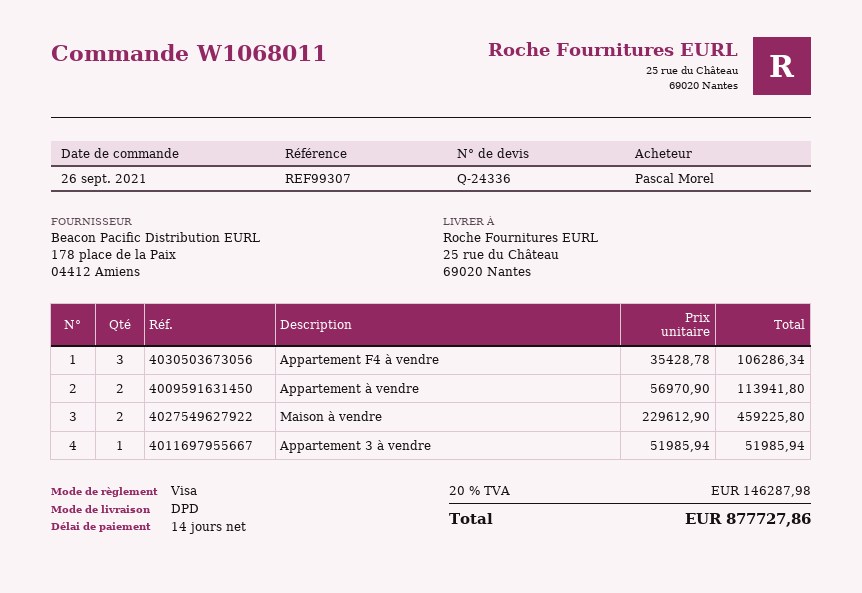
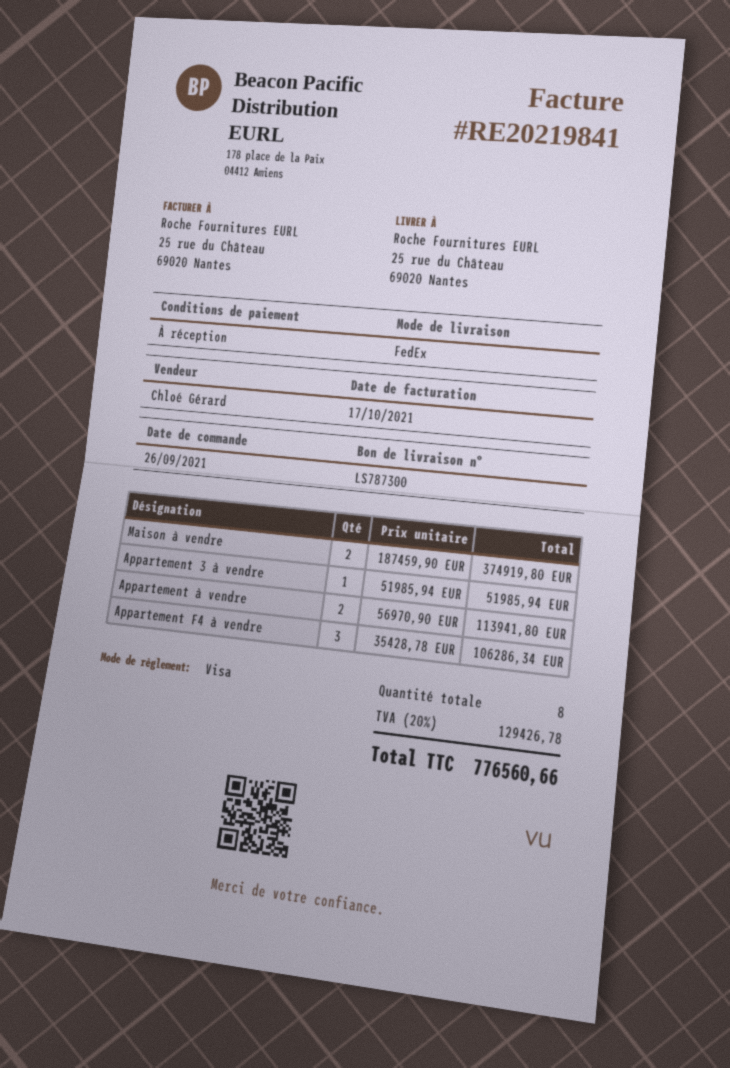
payment terms: 14 days -> on receipt
shipping method: DPD -> FedEx
Maison à vendre: 2 x 229612.90 = 459225.80 -> 2 x 187459.90 = 374919.80
tax: 20% = 146287.98 -> 20% = 129426.78
total: 877727.86 -> 776560.66

